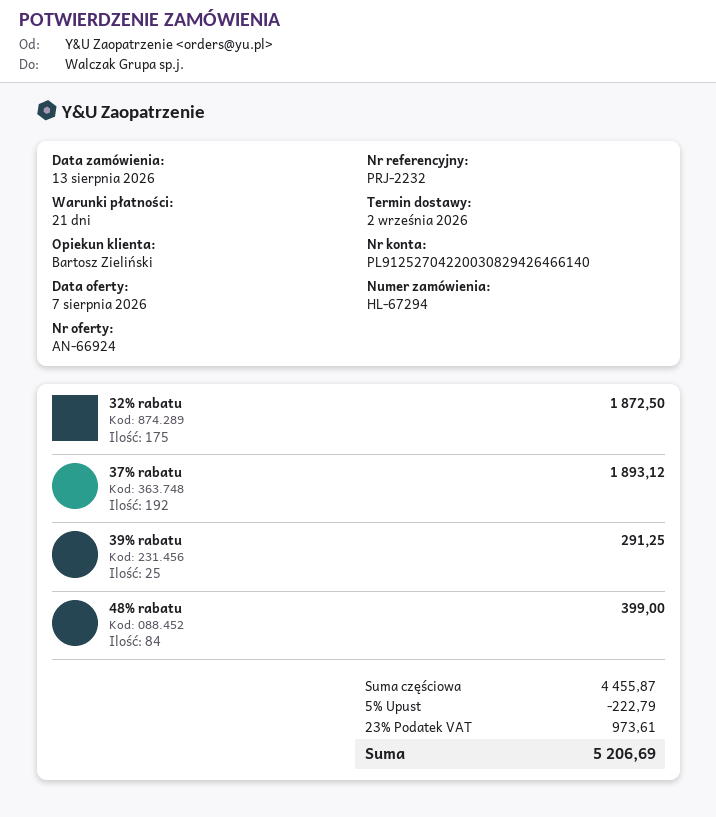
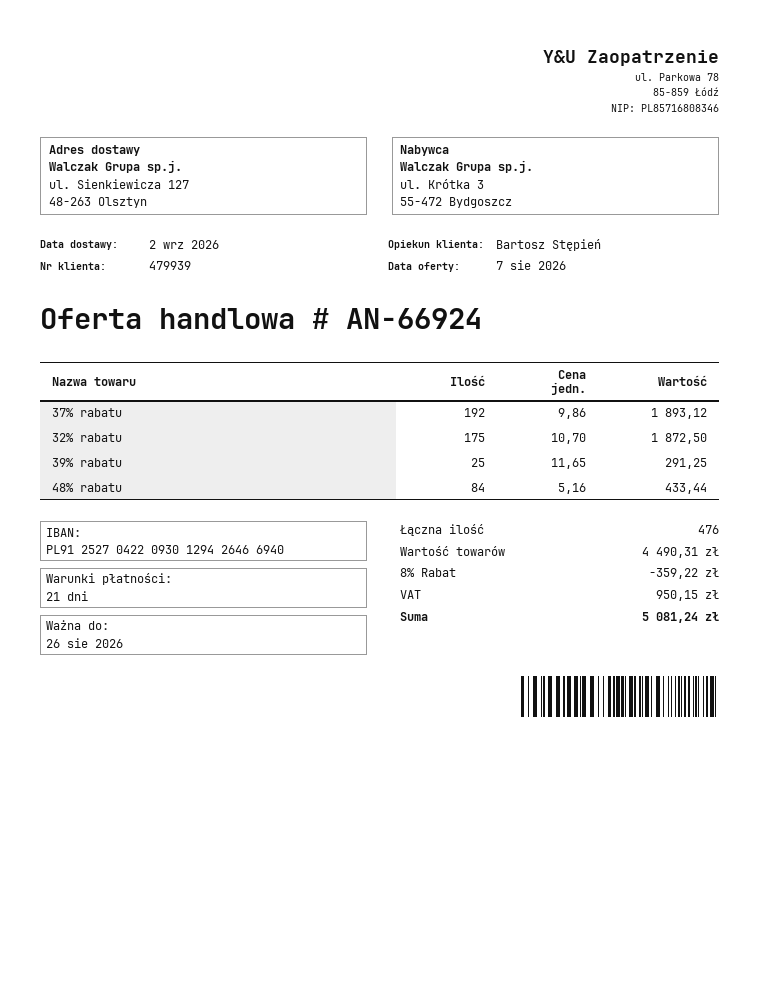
sales rep: Bartosz Zieliński -> Bartosz Stępień
bank account: PL91252704220030829426466140 -> PL91252704220930129426466940
48% rabatu: 84 for 399.00 -> 84 for 433.44
subtotal: 4455.87 -> 4490.31
discount: 5% = 222.79 -> 8% = 359.22
tax: 973.61 -> 950.15
total: 5206.69 -> 5081.24

